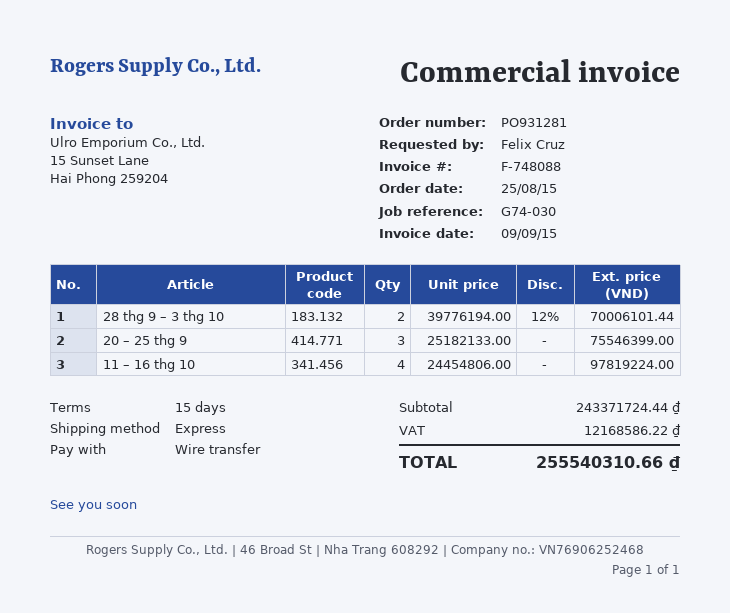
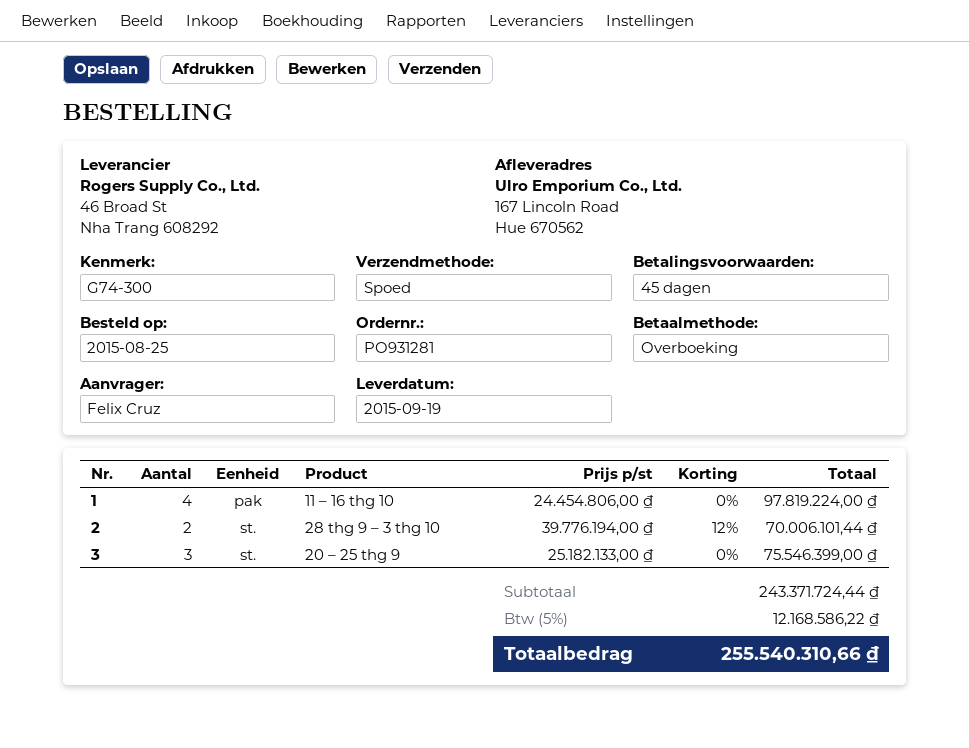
payment terms: 15 days -> 45 days
reference: G74-030 -> G74-300

